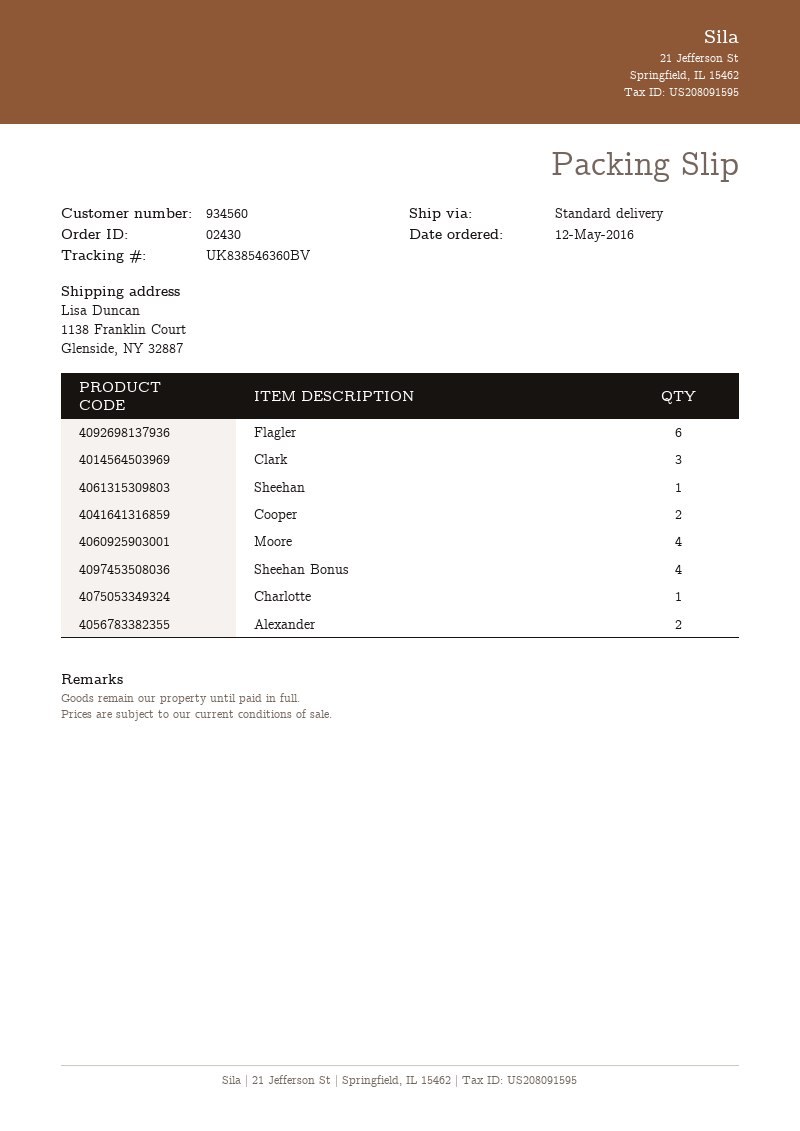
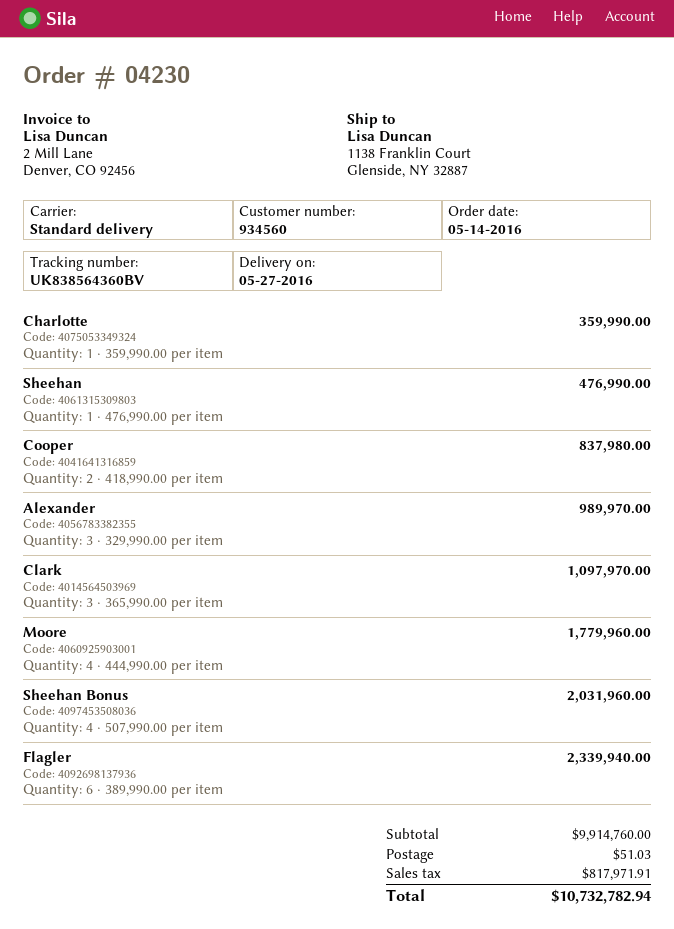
order number: 02430 -> 04230
order date: 2016-05-12 -> 2016-05-14
tracking number: UK838546360BV -> UK838564360BV
Alexander: 2 -> 3

